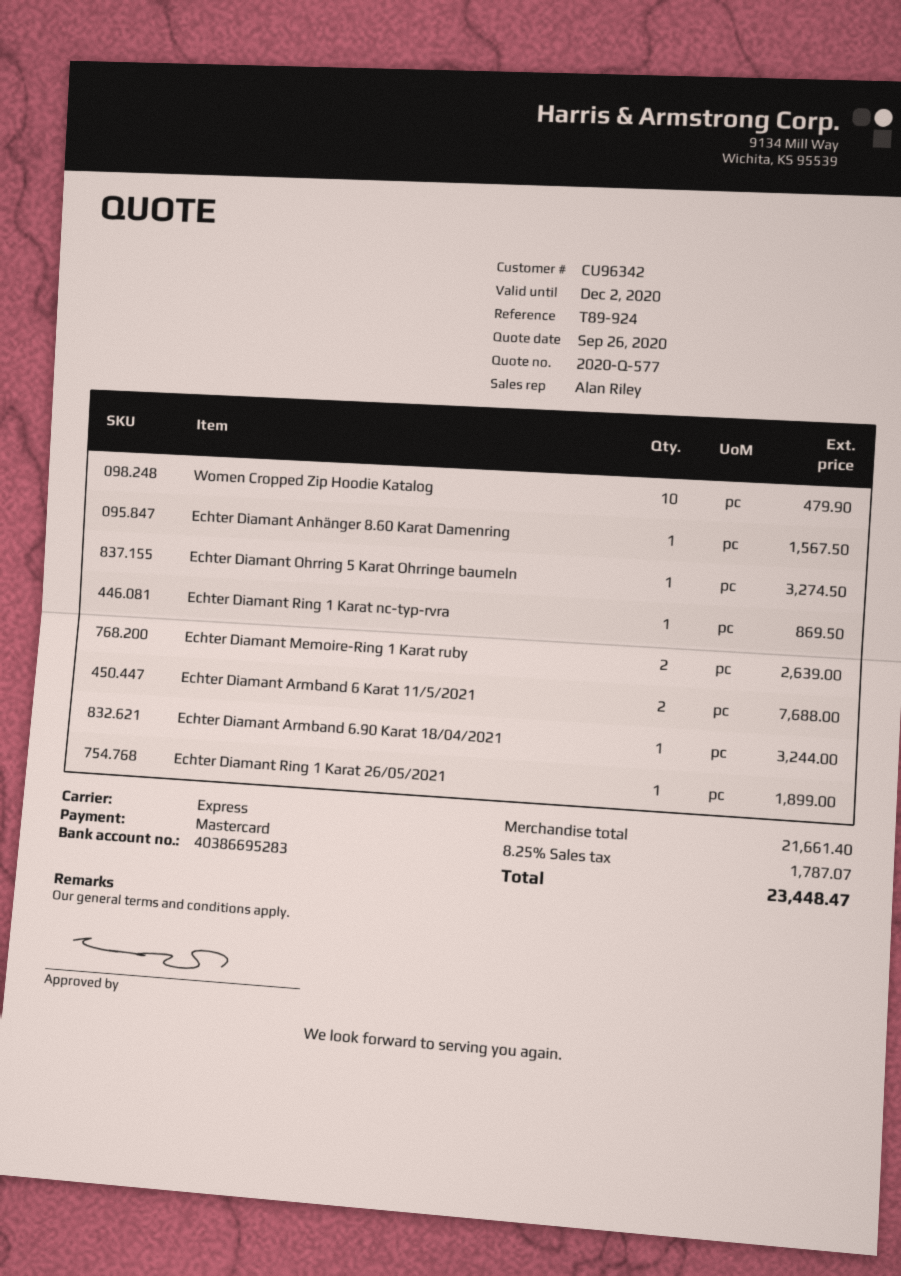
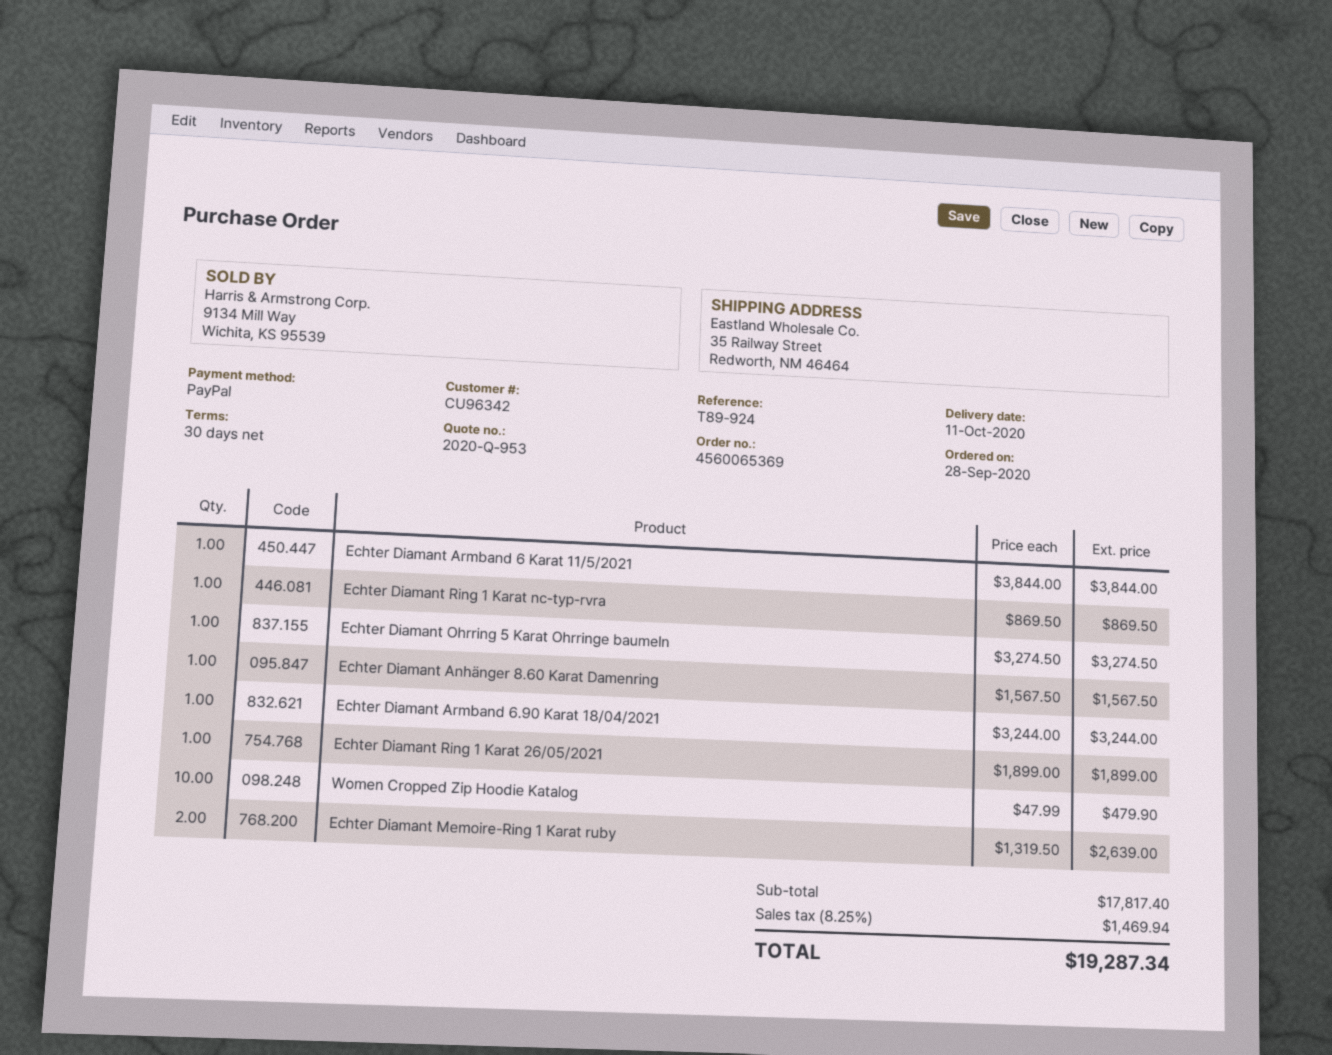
quote number: 2020-Q-577 -> 2020-Q-953
payment method: Mastercard -> PayPal
Echter Diamant Armband 6 Karat 11/5/2021: 2 for 7688.00 -> 1 for 3844.00
subtotal: 21661.40 -> 17817.40
tax: 8.25% = 1787.07 -> 8.25% = 1469.94
total: 23448.47 -> 19287.34

